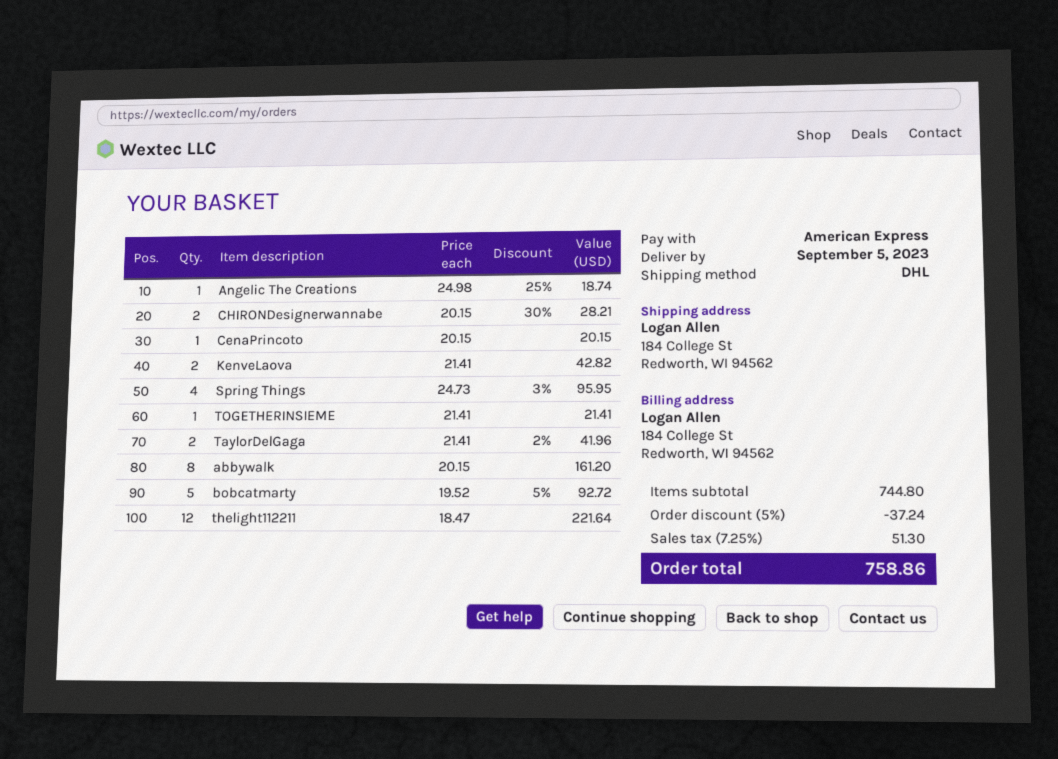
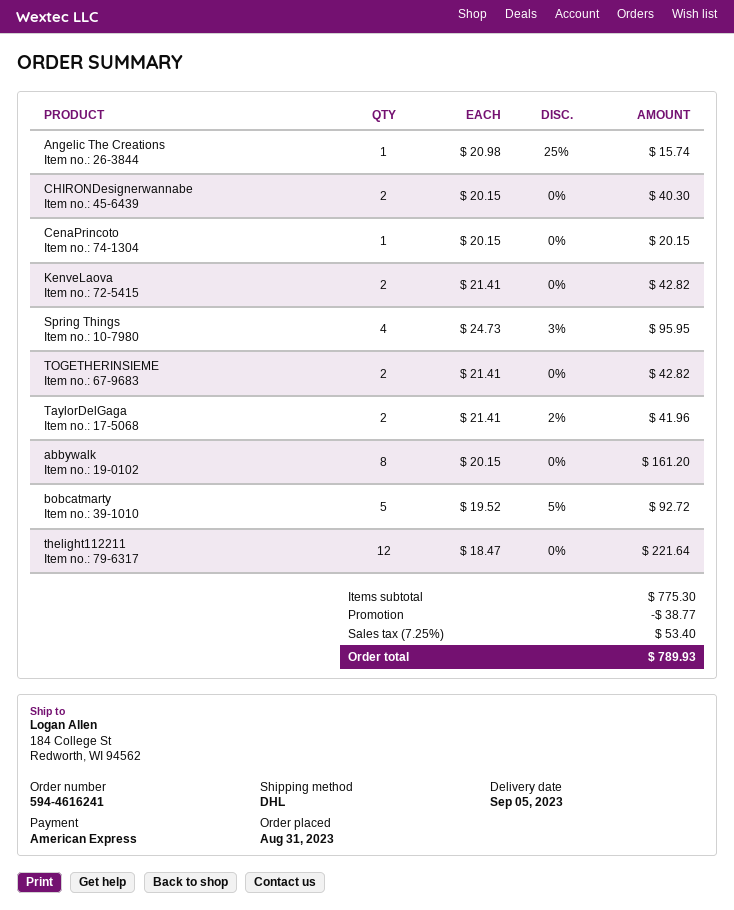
Angelic The Creations: 1 x 24.98 - 25% = 18.74 -> 1 x 20.98 - 25% = 15.74
CHIRONDesignerwannabe: 2 x 20.15 - 30% = 28.21 -> 2 x 20.15 = 40.30
TOGETHERINSIEME: 1 x 21.41 = 21.41 -> 2 x 21.41 = 42.82
subtotal: 744.80 -> 775.30
discount: 37.24 -> 38.77
tax: 7.25% = 51.30 -> 7.25% = 53.40
total: 758.86 -> 789.93

